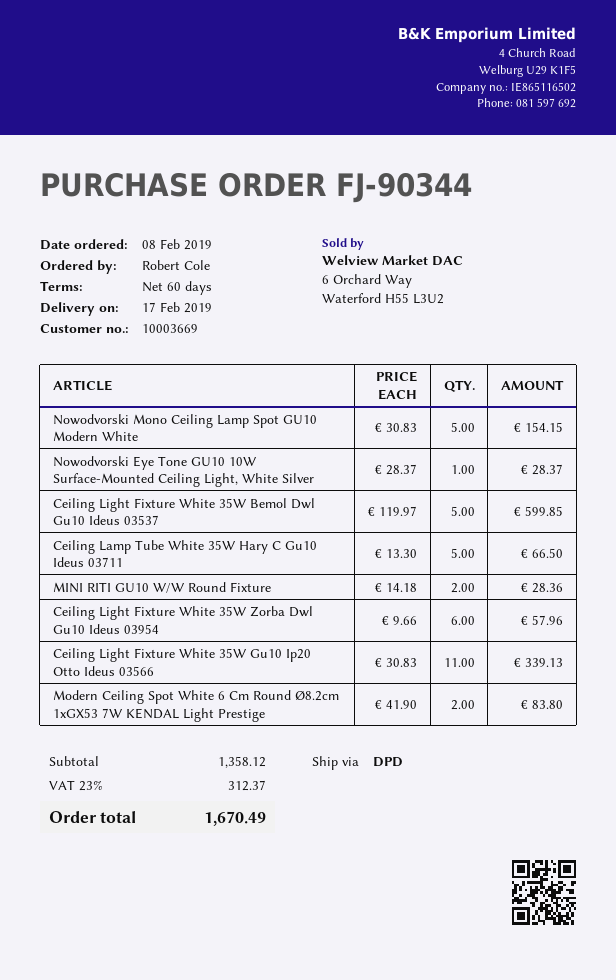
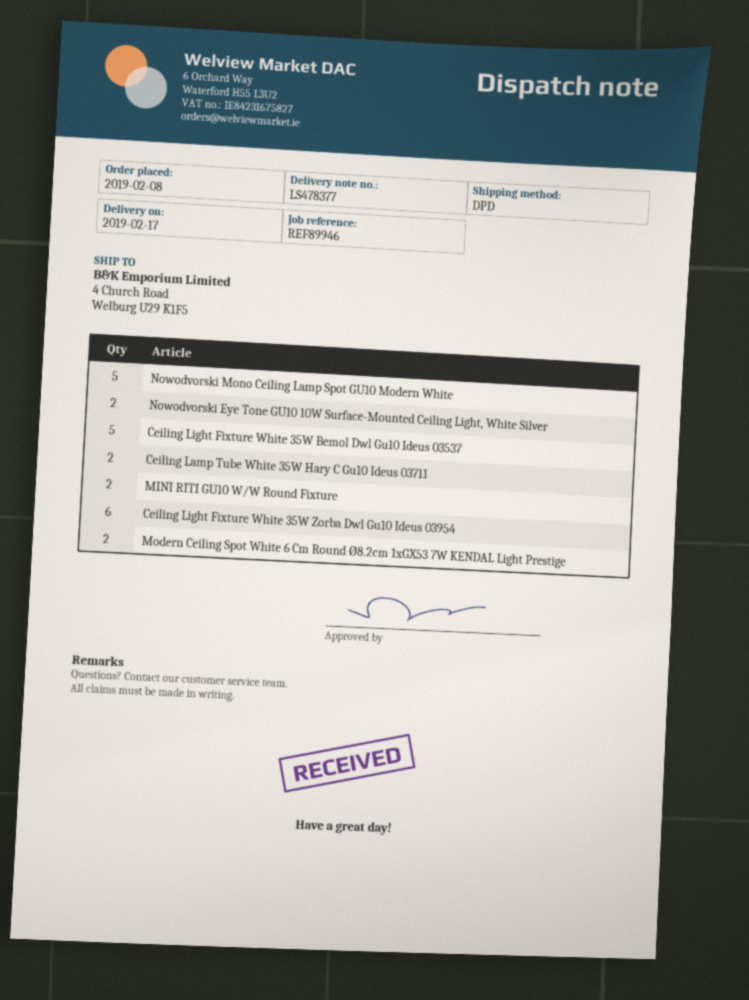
Nowodvorski Eye Tone GU10 10W Surface-Mounted Ceiling Light, White Silver: 1 -> 2
Ceiling Lamp Tube White 35W Hary C Gu10 Ideus 03711: 5 -> 2
Ceiling Light Fixture White 35W Gu10 Ip20 Otto Ideus 03566: 11 -> none

